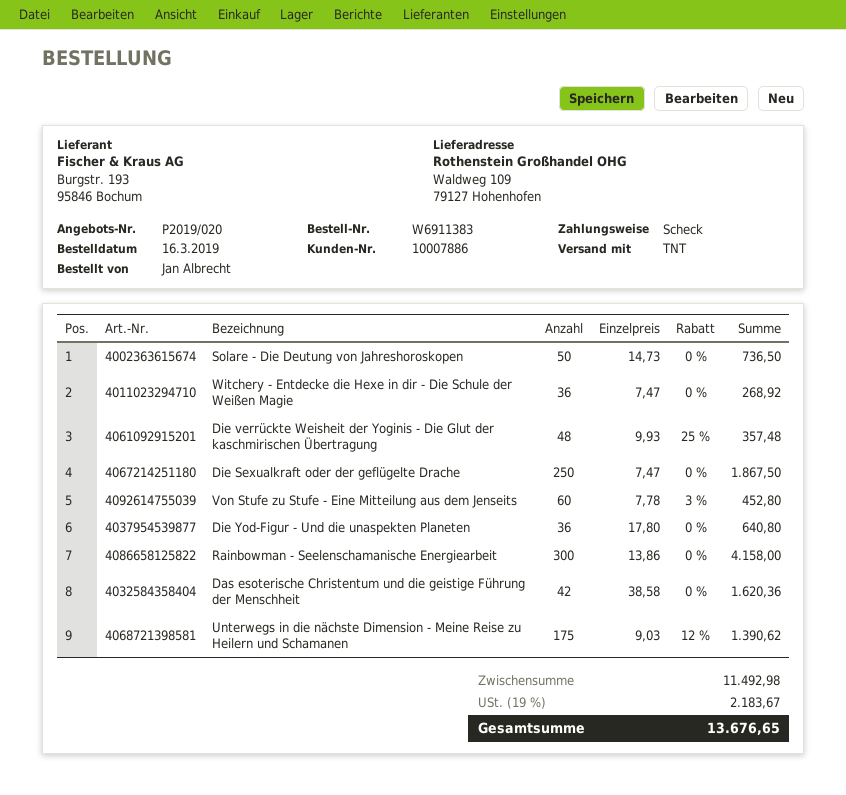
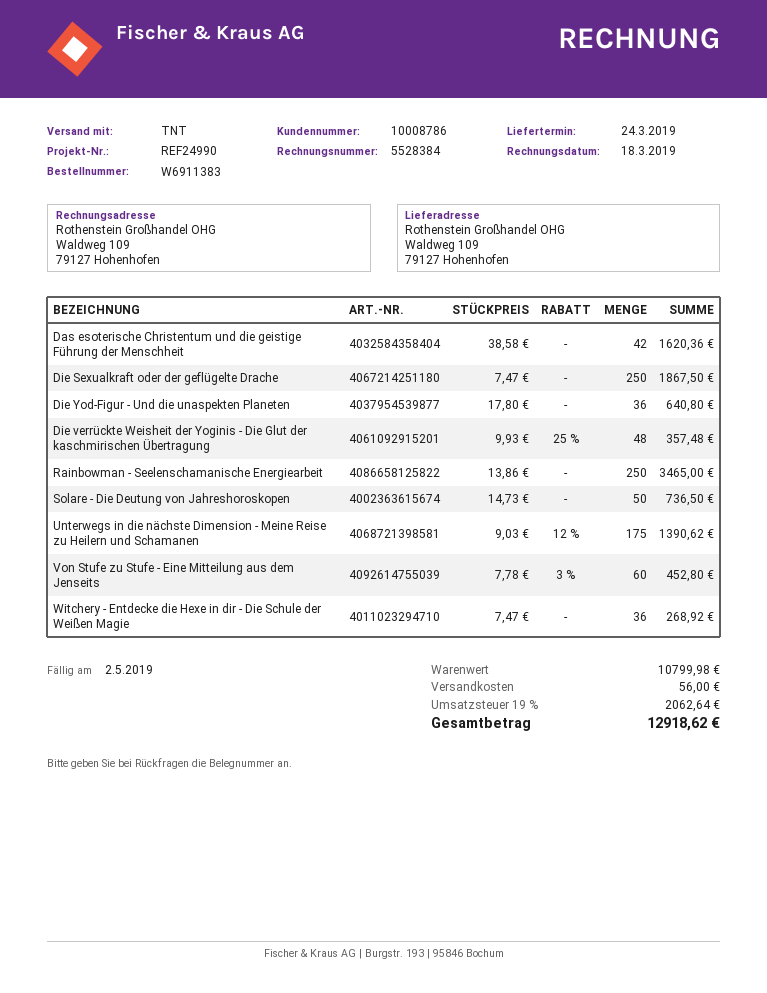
customer number: 10007886 -> 10008786
Rainbowman - Seelenschamanische Energiearbeit: 300 x 13.86 = 4158.00 -> 250 x 13.86 = 3465.00
subtotal: 11492.98 -> 10799.98
shipping: none -> 56.00
tax: 19% = 2183.67 -> 19% = 2062.64
total: 13676.65 -> 12918.62

